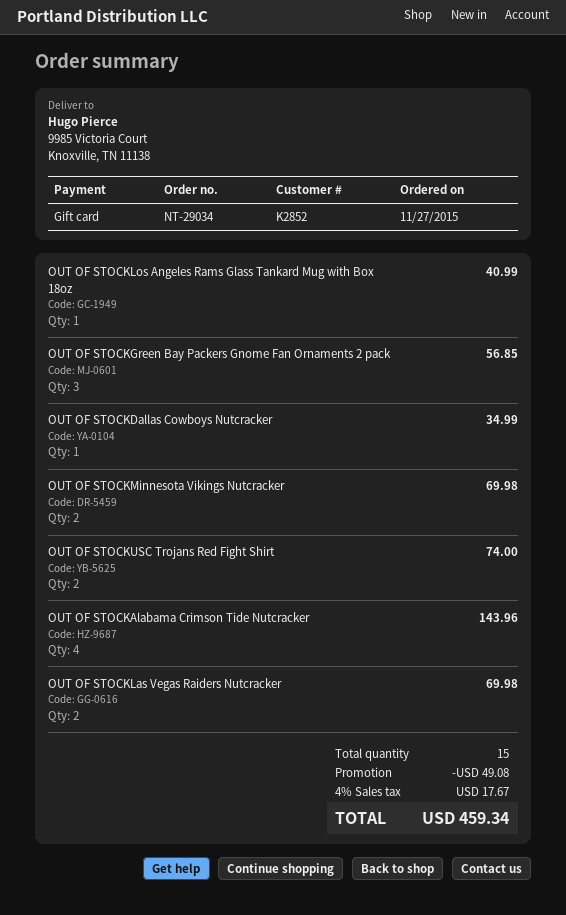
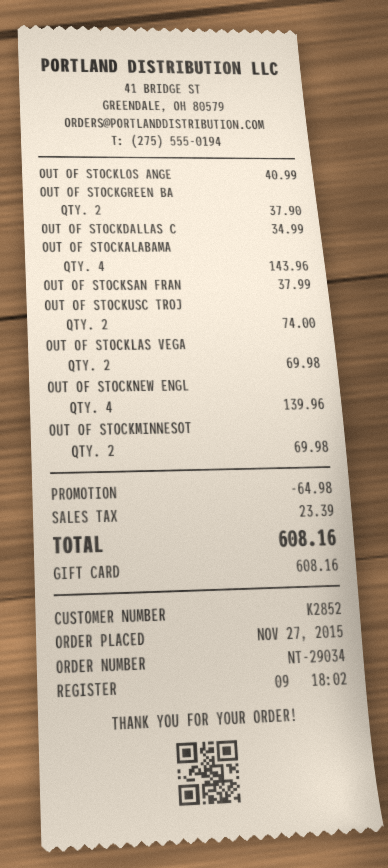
OUT OF STOCKGreen Bay Packers Gnome Fan Ornaments 2 pack: 3 for 56.85 -> 2 for 37.90
OUT OF STOCKSAN FRAN: none -> 1 for 37.99
OUT OF STOCKNEW ENGL: none -> 4 for 139.96
discount: 49.08 -> 64.98
tax: 17.67 -> 23.39
total: 459.34 -> 608.16

